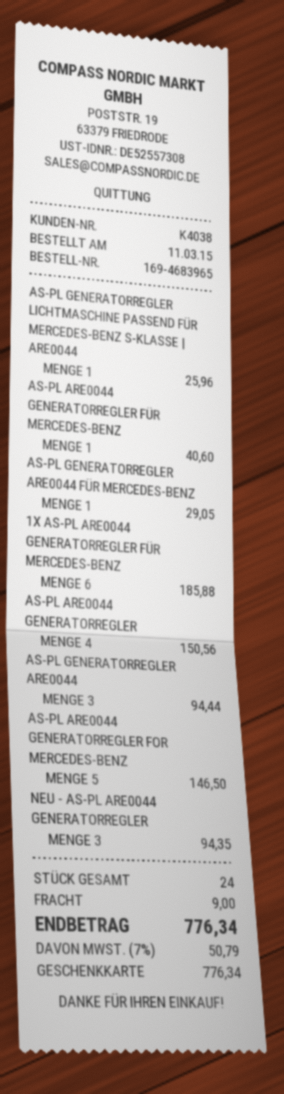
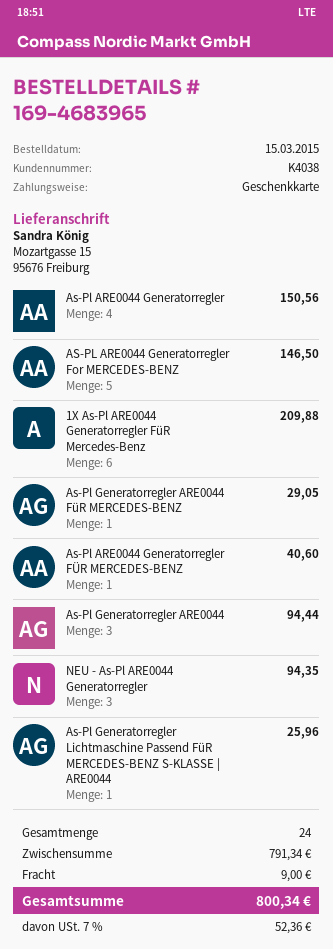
order date: 2015-03-11 -> 2015-03-15
1X AS-PL ARE0044 GENERATORREGLER FÜR MERCEDES-BENZ: 6 for 185.88 -> 6 for 209.88
tax: 7% = 50.79 -> 7% = 52.36
total: 776.34 -> 800.34

